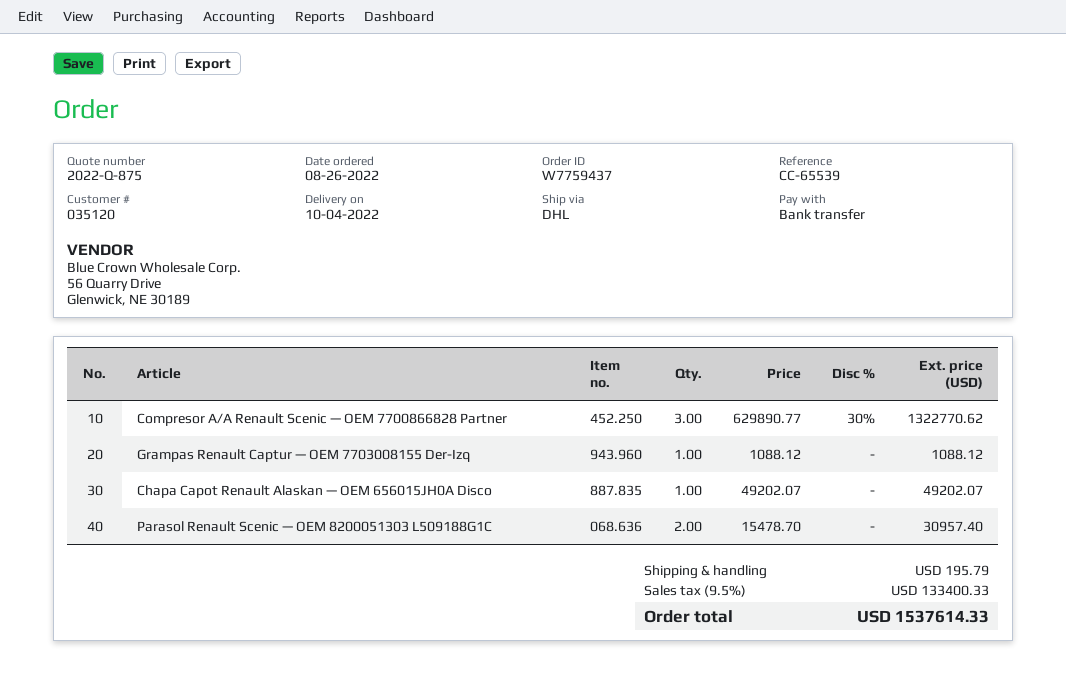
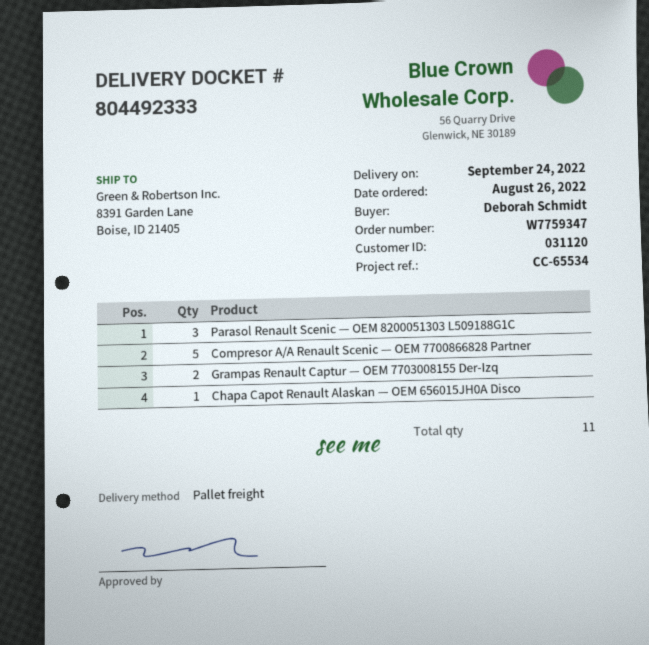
order number: W7759437 -> W7759347
delivery date: 2022-10-04 -> 2022-09-24
customer number: 035120 -> 031120
reference: CC-65539 -> CC-65534
shipping method: DHL -> pallet freight
Compresor A/A Renault Scenic — OEM 7700866828 Partner: 3 -> 5
Grampas Renault Captur — OEM 7703008155 Der-Izq: 1 -> 2
Parasol Renault Scenic — OEM 8200051303 L509188G1C: 2 -> 3

